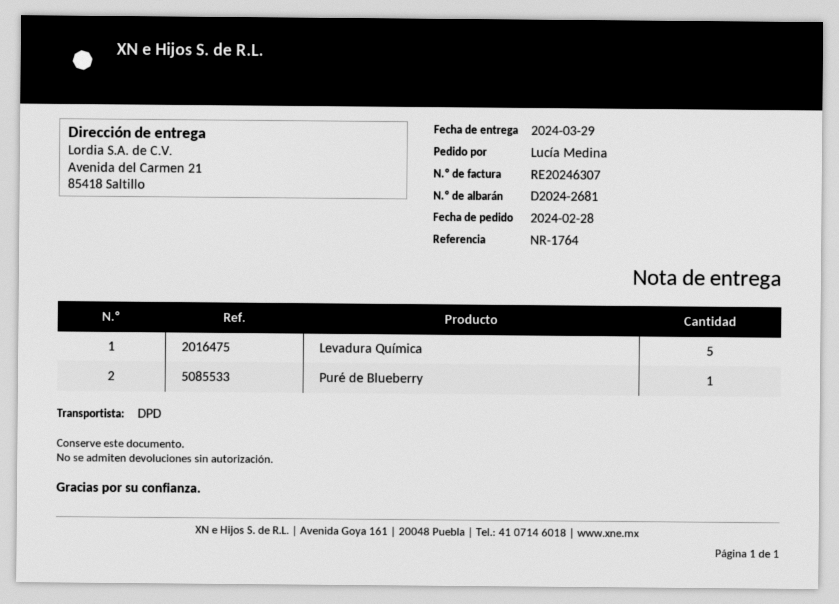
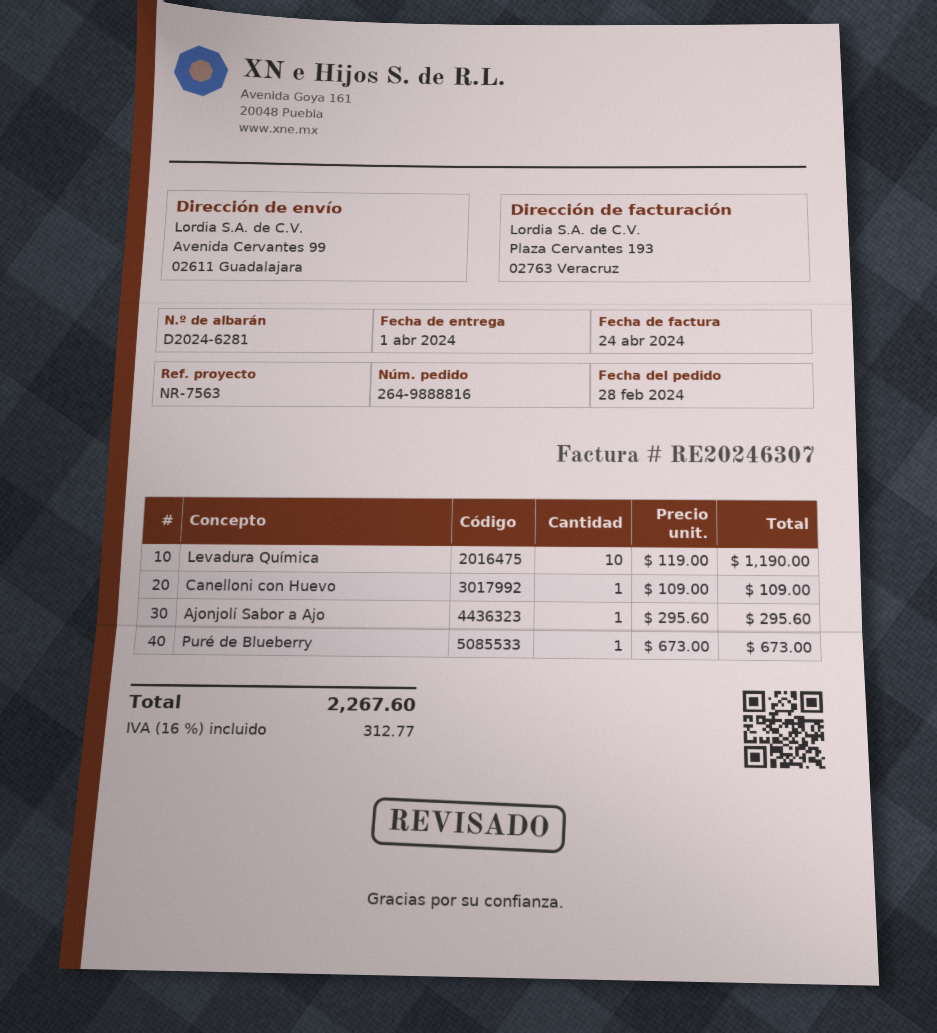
delivery note number: D2024-2681 -> D2024-6281
delivery date: 2024-03-29 -> 2024-04-01
reference: NR-1764 -> NR-7563
ship to: Avenida del Carmen 21, 85418 Saltillo -> Avenida Cervantes 99, 02611 Guadalajara
Levadura Química: 5 -> 10
Canelloni con Huevo: none -> 1
Ajonjolí Sabor a Ajo: none -> 1

